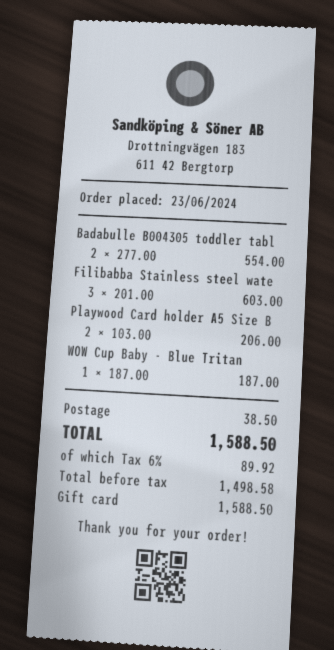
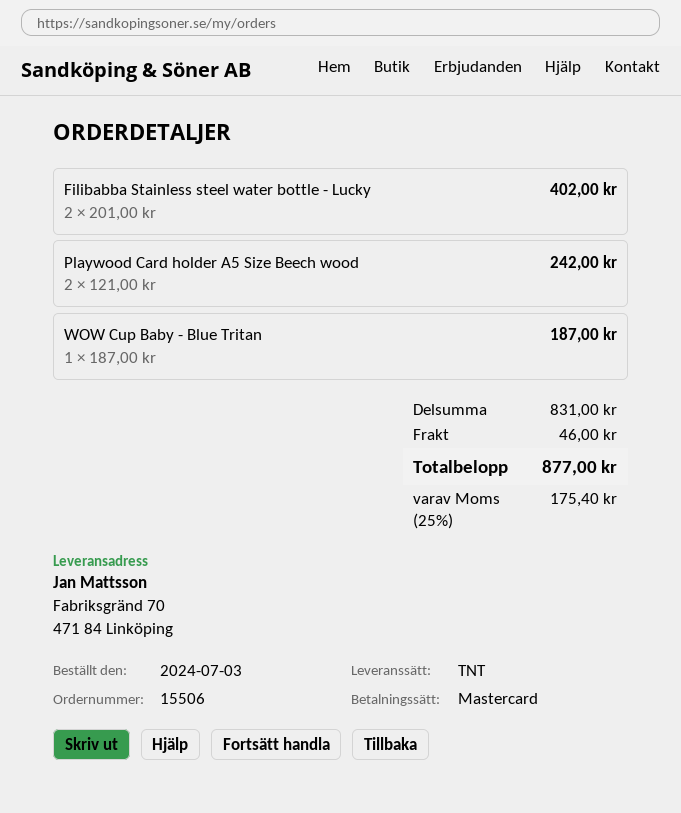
order date: 2024-06-23 -> 2024-07-03
payment method: gift card -> Mastercard
Badabulle B004305 toddler tabl: 2 x 277.00 = 554.00 -> none
Filibabba Stainless steel wate: 3 x 201.00 = 603.00 -> 2 x 201.00 = 402.00
Playwood Card holder A5 Size B: 2 x 103.00 = 206.00 -> 2 x 121.00 = 242.00
shipping: 38.50 -> 46.00
tax: 6% = 89.92 -> 25% = 175.40
total: 1588.50 -> 877.00

